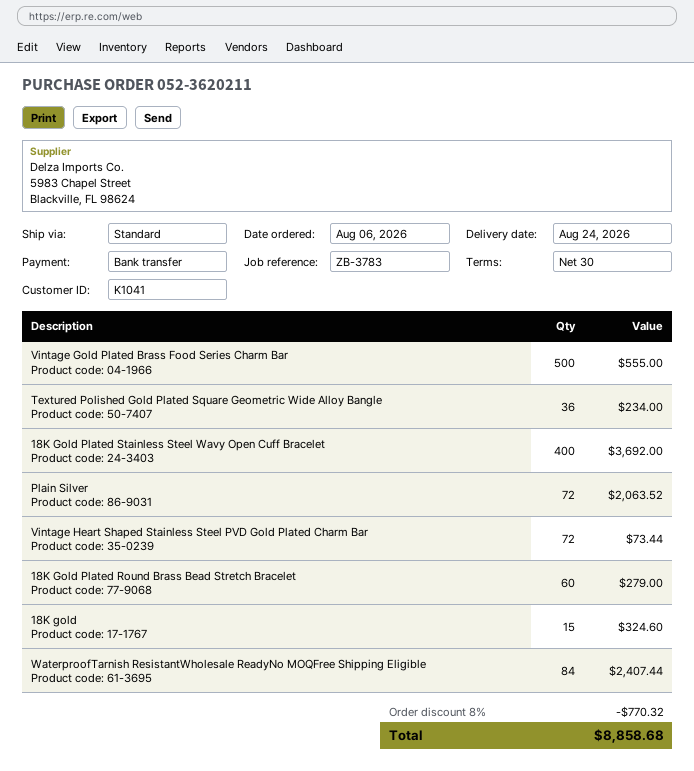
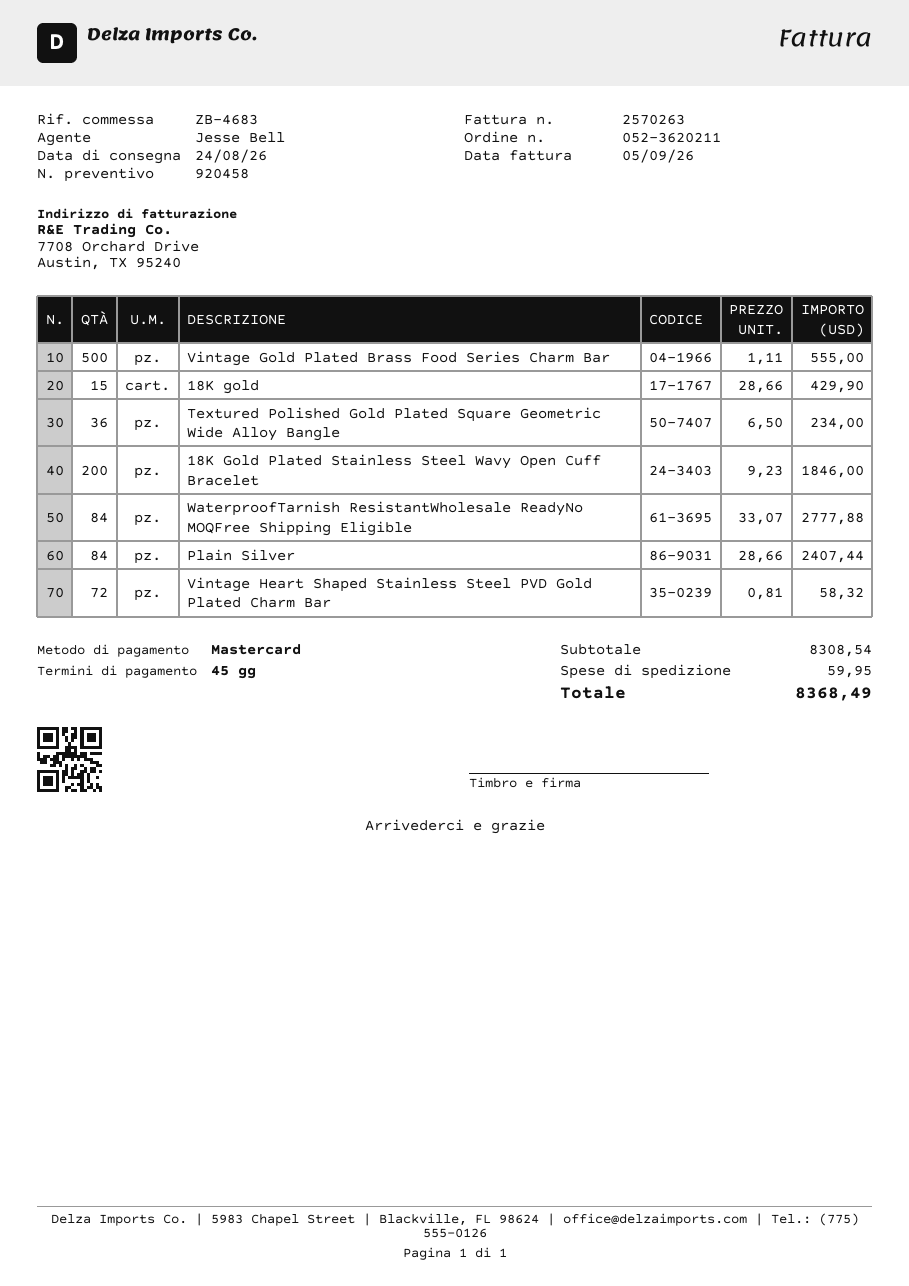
payment terms: 30 days -> 45 days
reference: ZB-3783 -> ZB-4683
payment method: bank transfer -> Mastercard
18K Gold Plated Stainless Steel Wavy Open Cuff Bracelet: 400 for 3692.00 -> 200 for 1846.00
Plain Silver: 72 for 2063.52 -> 84 for 2407.44
Vintage Heart Shaped Stainless Steel PVD Gold Plated Charm Bar: 72 for 73.44 -> 72 for 58.32
18K Gold Plated Round Brass Bead Stretch Bracelet: 60 for 279.00 -> none
18K gold: 15 for 324.60 -> 15 for 429.90
WaterproofTarnish ResistantWholesale ReadyNo MOQFree Shipping Eligible: 84 for 2407.44 -> 84 for 2777.88
discount: 8% = 770.32 -> none
shipping: none -> 59.95
total: 8858.68 -> 8368.49

